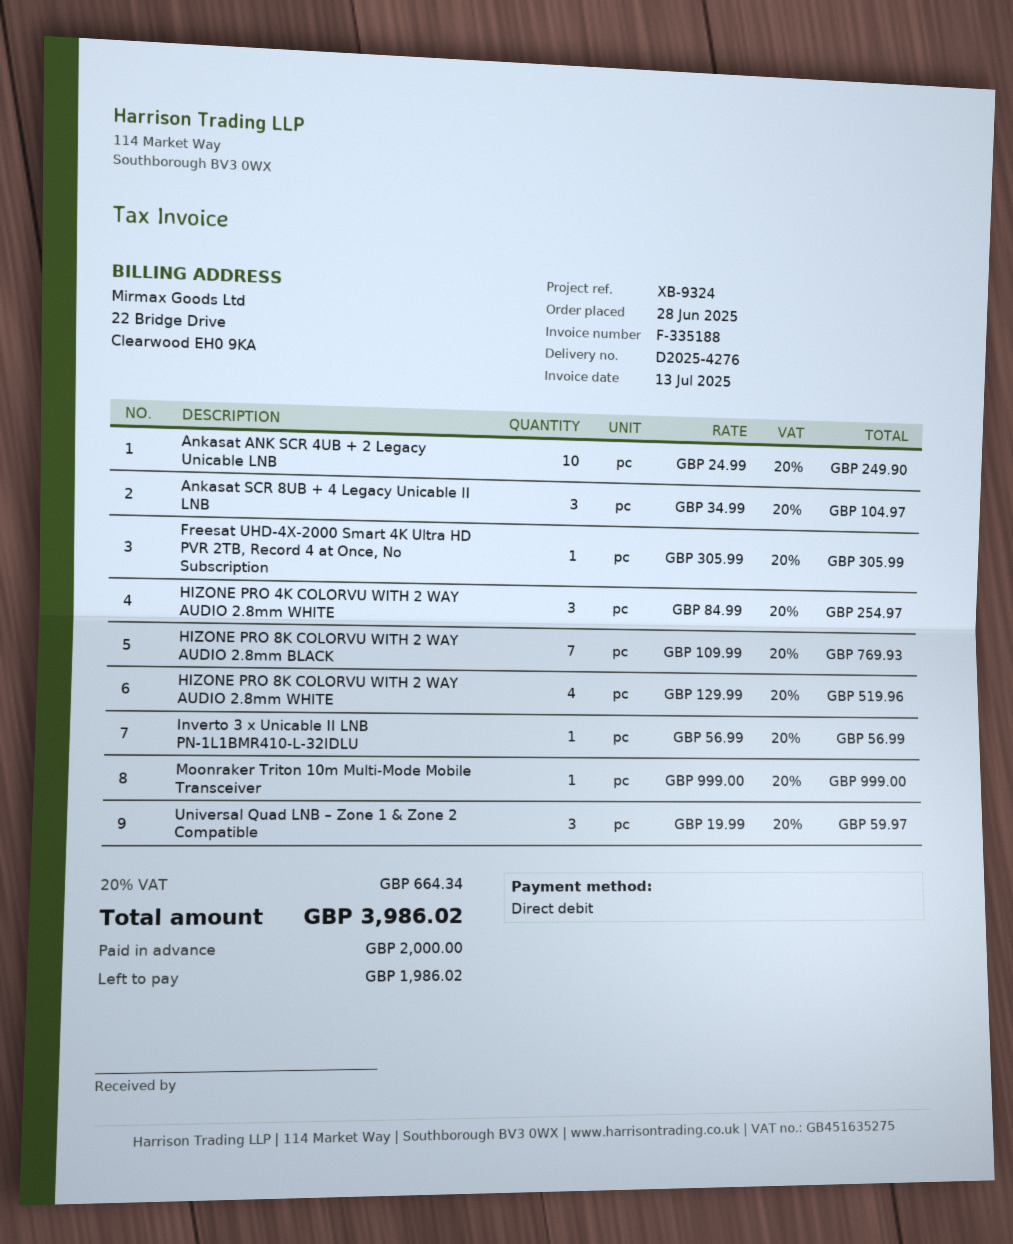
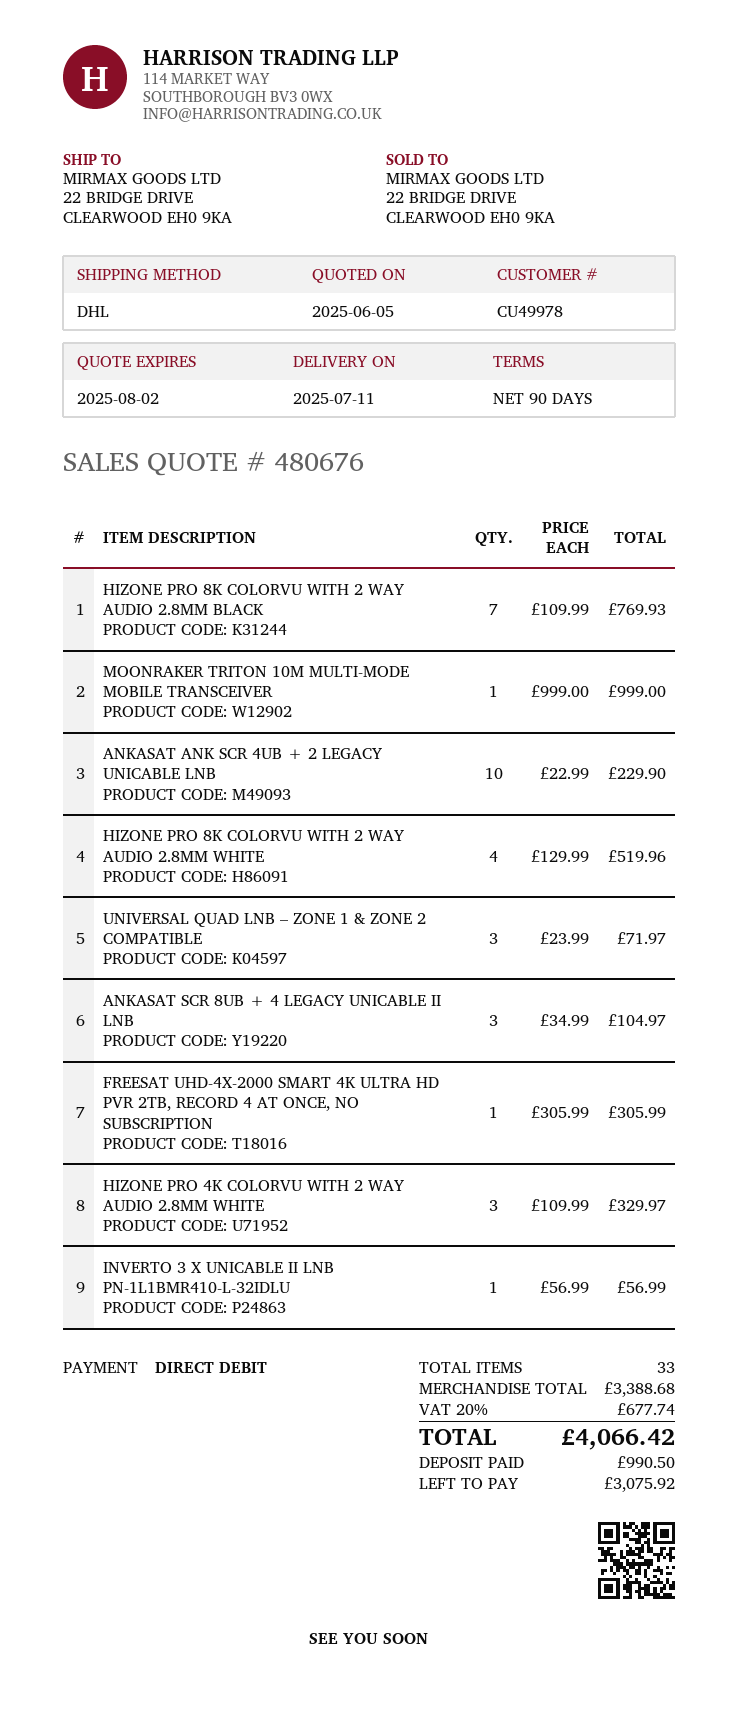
Ankasat ANK SCR 4UB + 2 Legacy Unicable LNB: 10 x 24.99 = 249.90 -> 10 x 22.99 = 229.90
HIZONE PRO 4K COLORVU WITH 2 WAY AUDIO 2.8mm WHITE: 3 x 84.99 = 254.97 -> 3 x 109.99 = 329.97
Universal Quad LNB – Zone 1 & Zone 2 Compatible: 3 x 19.99 = 59.97 -> 3 x 23.99 = 71.97
tax: 20% = 664.34 -> 20% = 677.74
total: 3986.02 -> 4066.42
deposit: 2000.00 -> 990.50
balance: 1986.02 -> 3075.92

